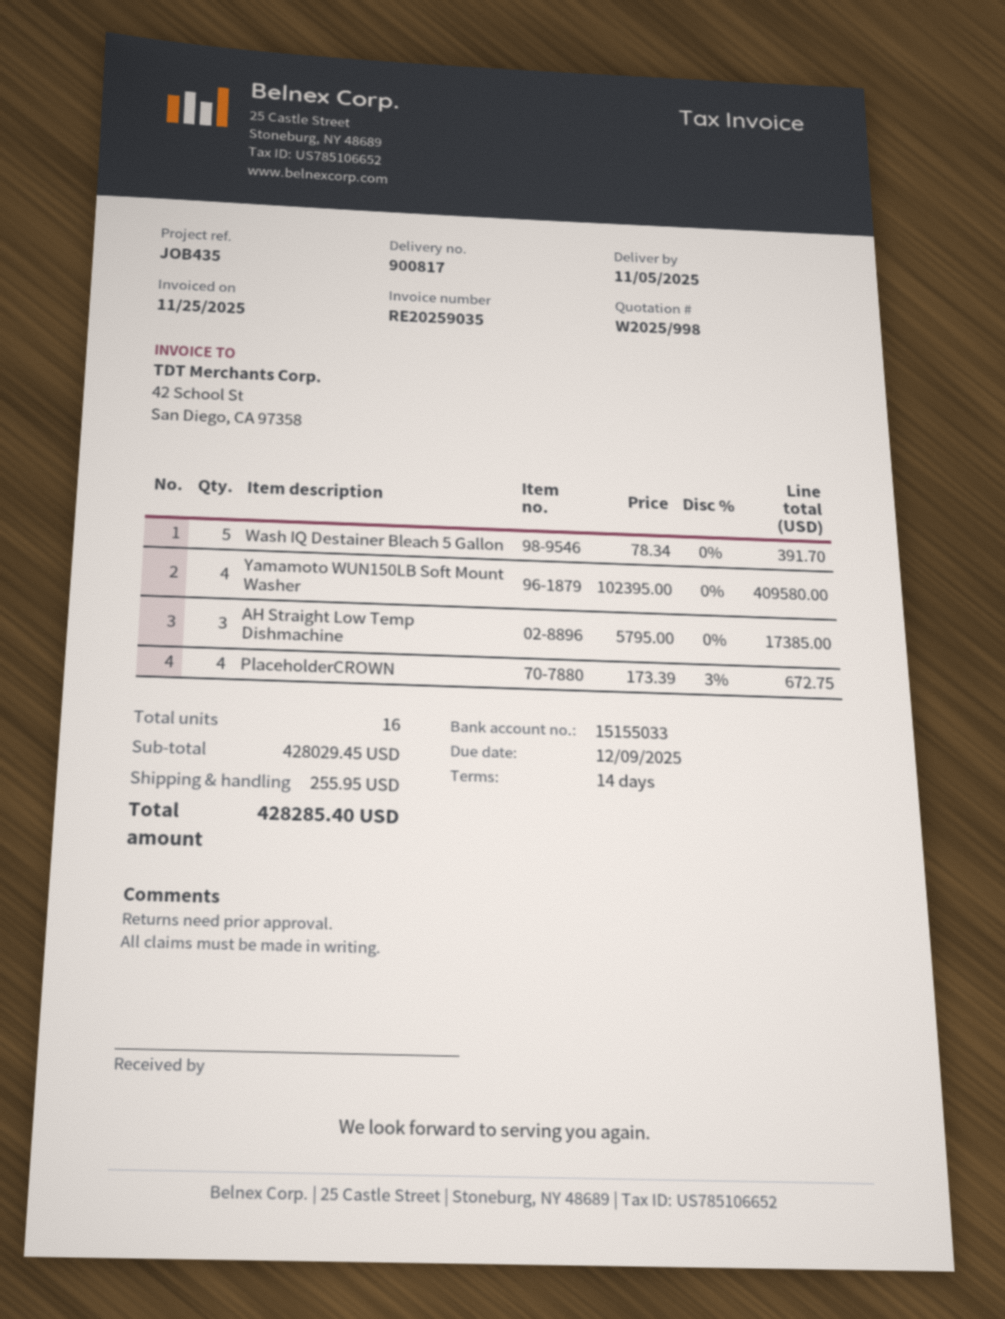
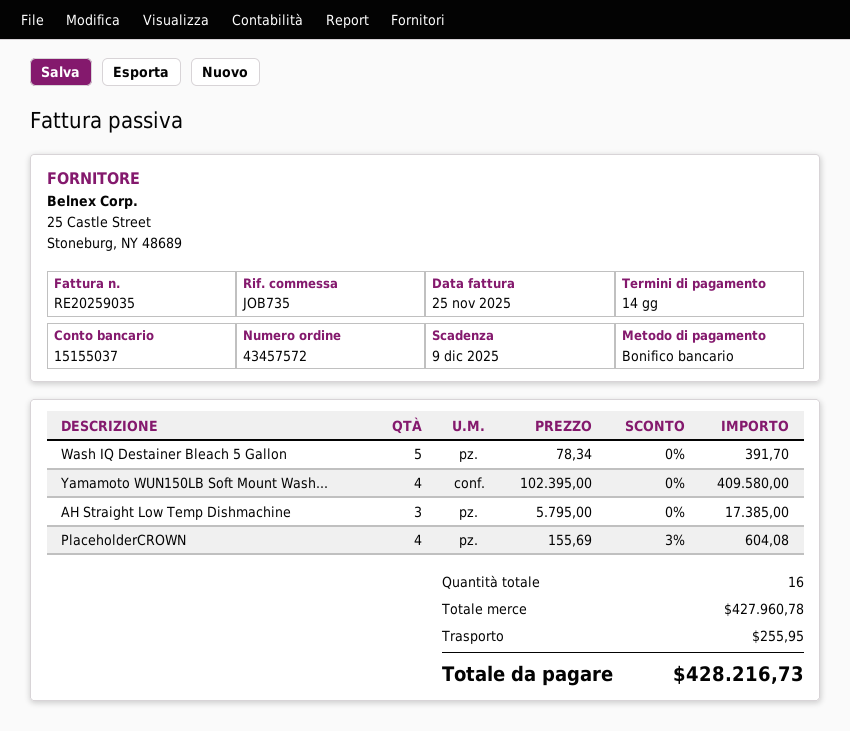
reference: JOB435 -> JOB735
bank account: 15155033 -> 15155037
PlaceholderCROWN: 4 x 173.39 - 3% = 672.75 -> 4 x 155.69 - 3% = 604.08
subtotal: 428029.45 -> 427960.78
total: 428285.40 -> 428216.73

